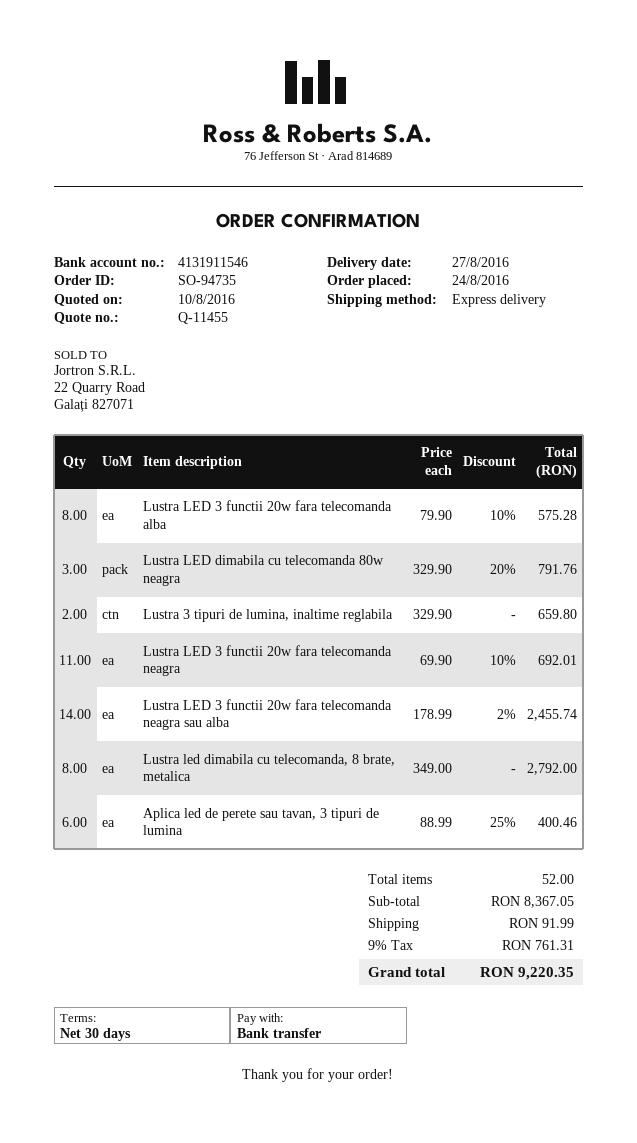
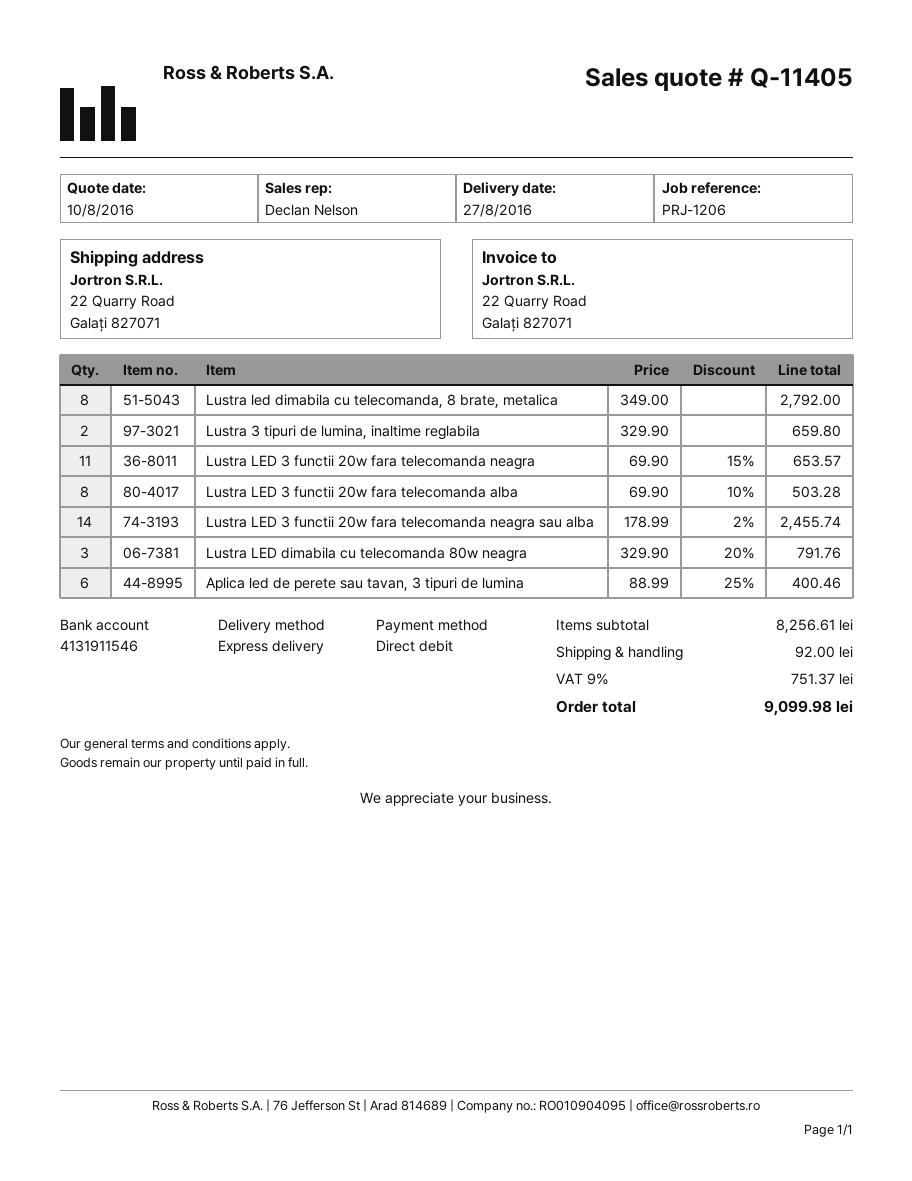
quote number: Q-11455 -> Q-11405
payment method: bank transfer -> direct debit
Lustra LED 3 functii 20w fara telecomanda alba: 8 x 79.90 - 10% = 575.28 -> 8 x 69.90 - 10% = 503.28
Lustra LED 3 functii 20w fara telecomanda neagra: 11 x 69.90 - 10% = 692.01 -> 11 x 69.90 - 15% = 653.57
subtotal: 8367.05 -> 8256.61
shipping: 91.99 -> 92.00
tax: 9% = 761.31 -> 9% = 751.37
total: 9220.35 -> 9099.98

